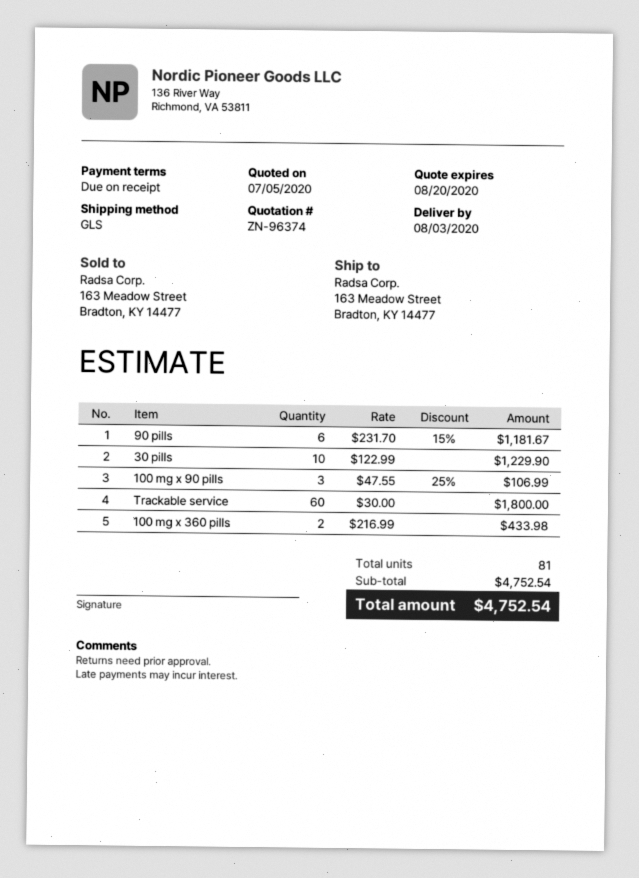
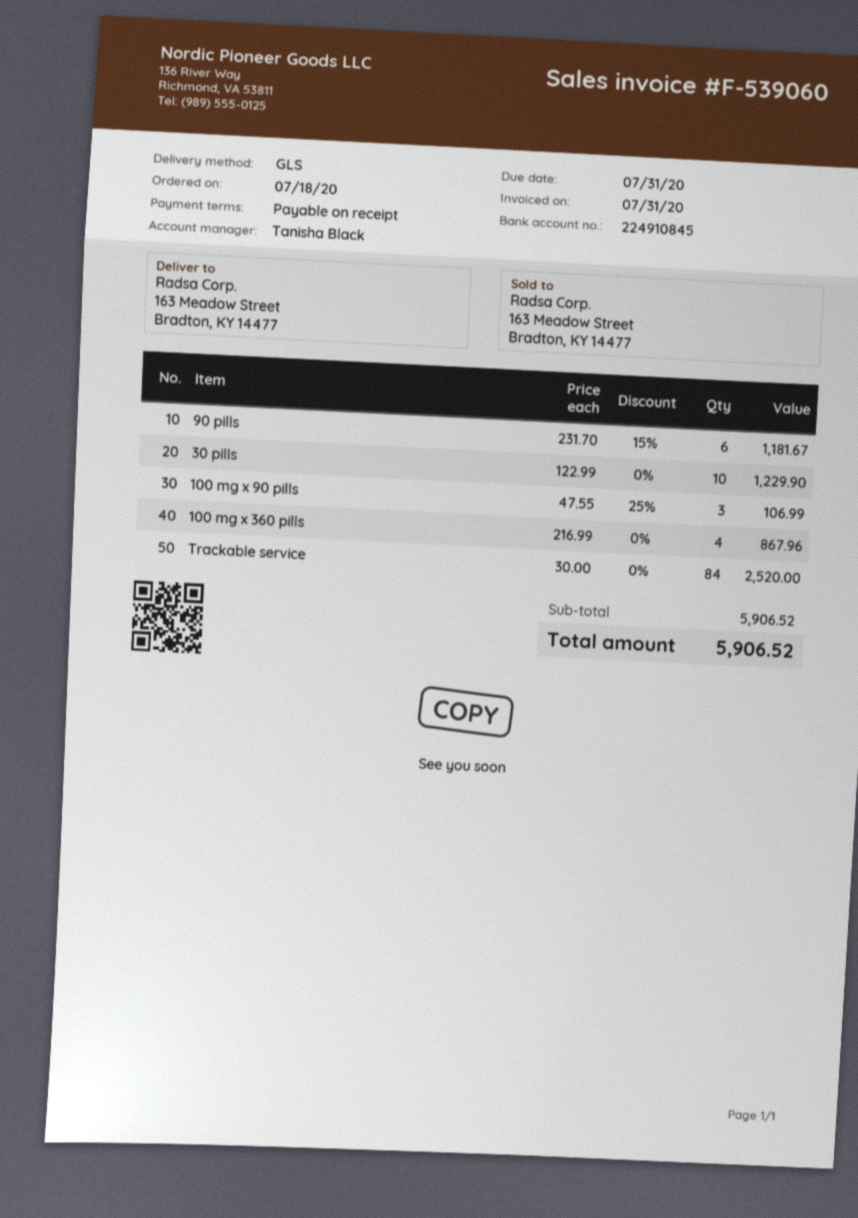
Trackable service: 60 x 30.00 = 1800.00 -> 84 x 30.00 = 2520.00
100 mg x 360 pills: 2 x 216.99 = 433.98 -> 4 x 216.99 = 867.96
subtotal: 4752.54 -> 5906.52
total: 4752.54 -> 5906.52

